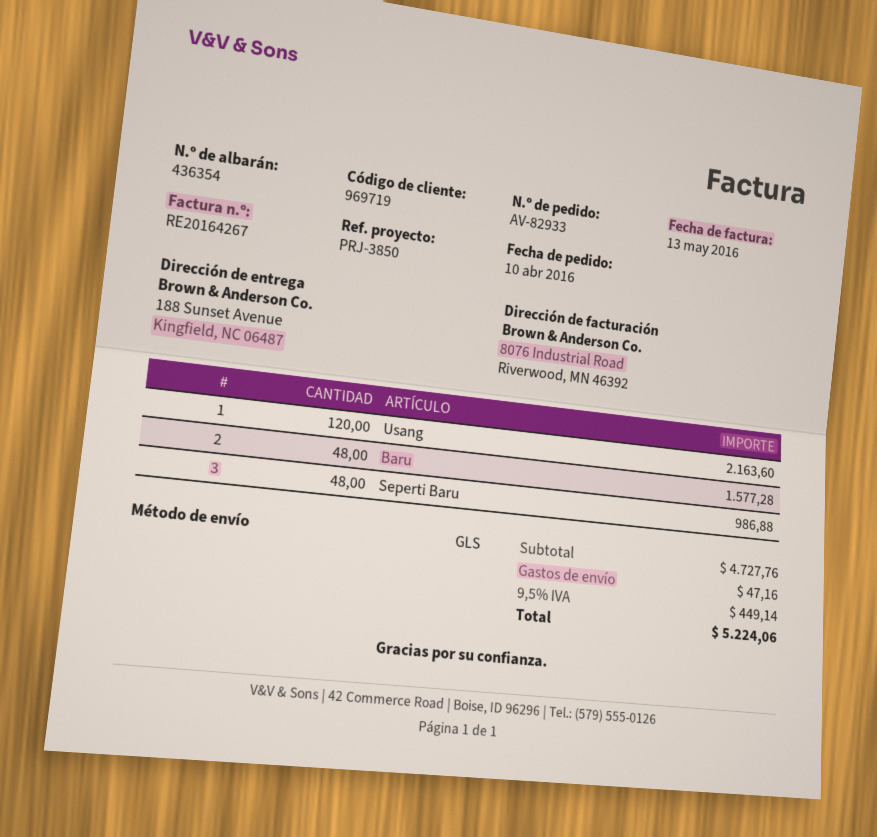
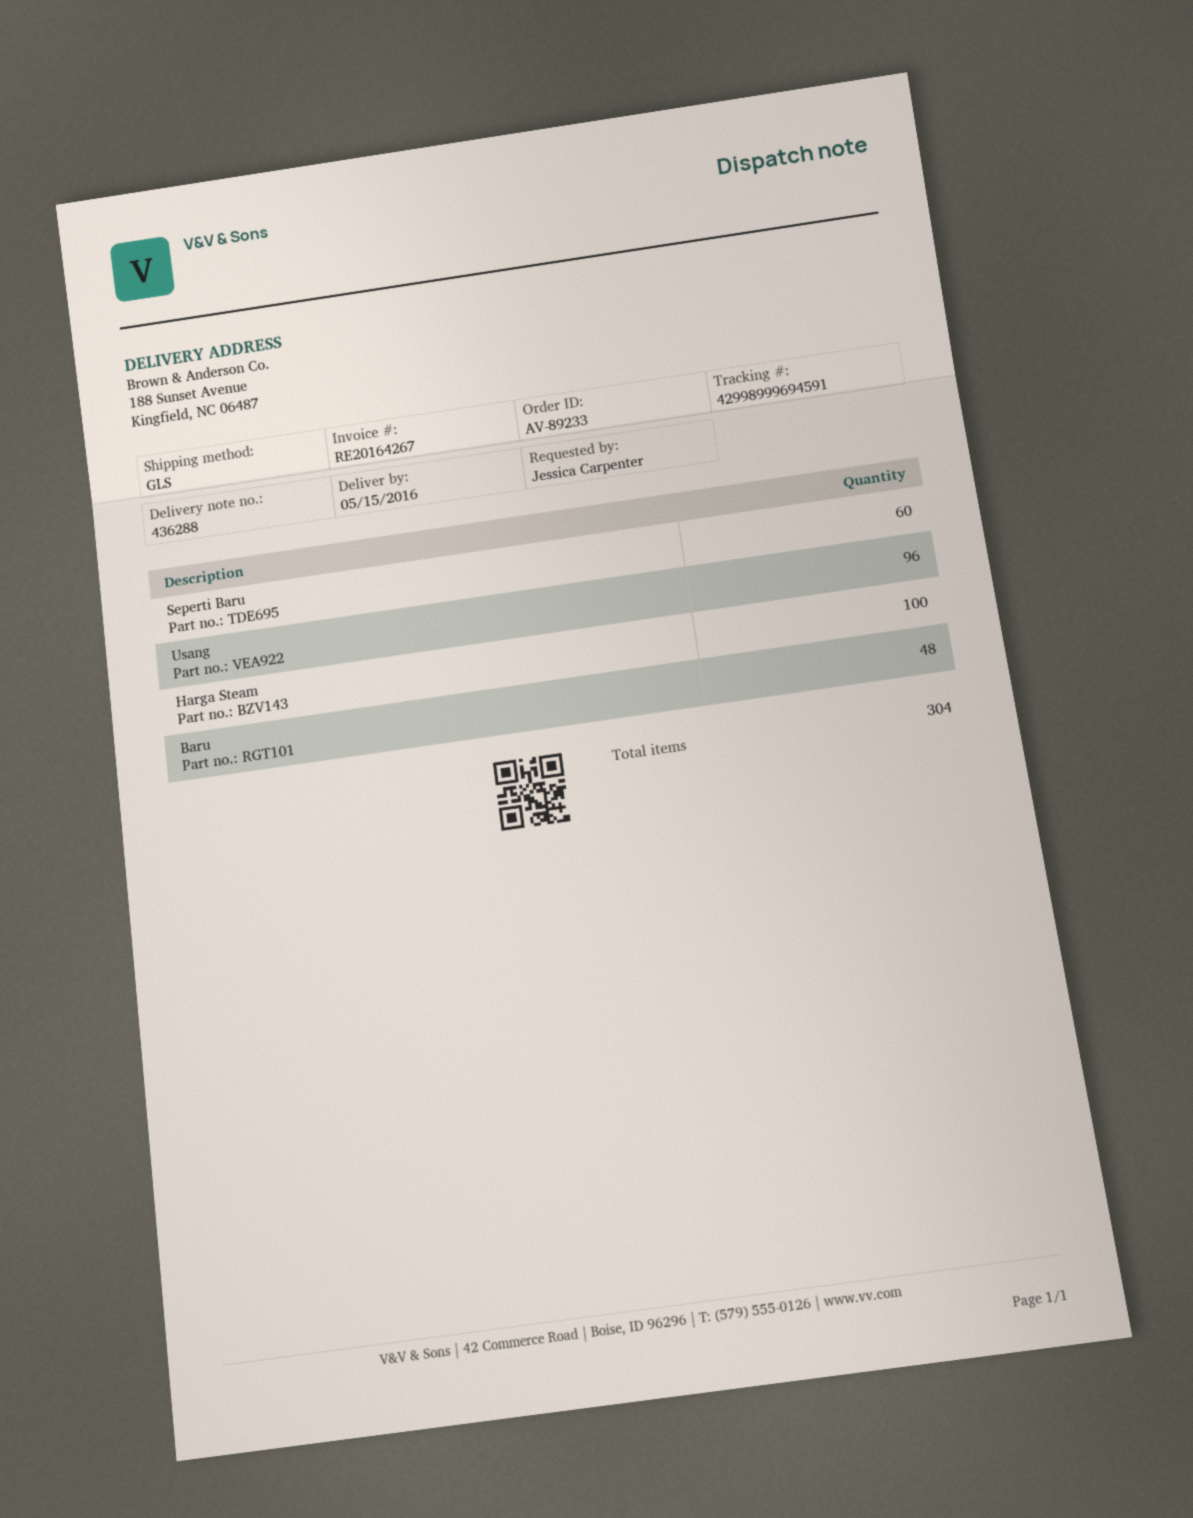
order number: AV-82933 -> AV-89233
delivery note number: 436354 -> 436288
Usang: 120 -> 96
Seperti Baru: 48 -> 60
Harga Steam: none -> 100

